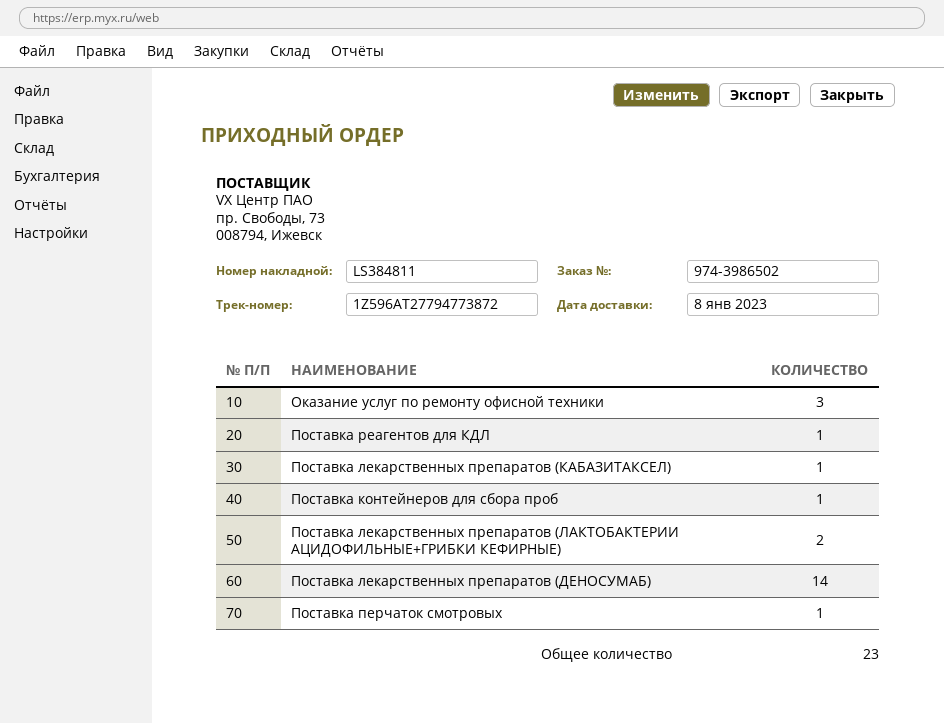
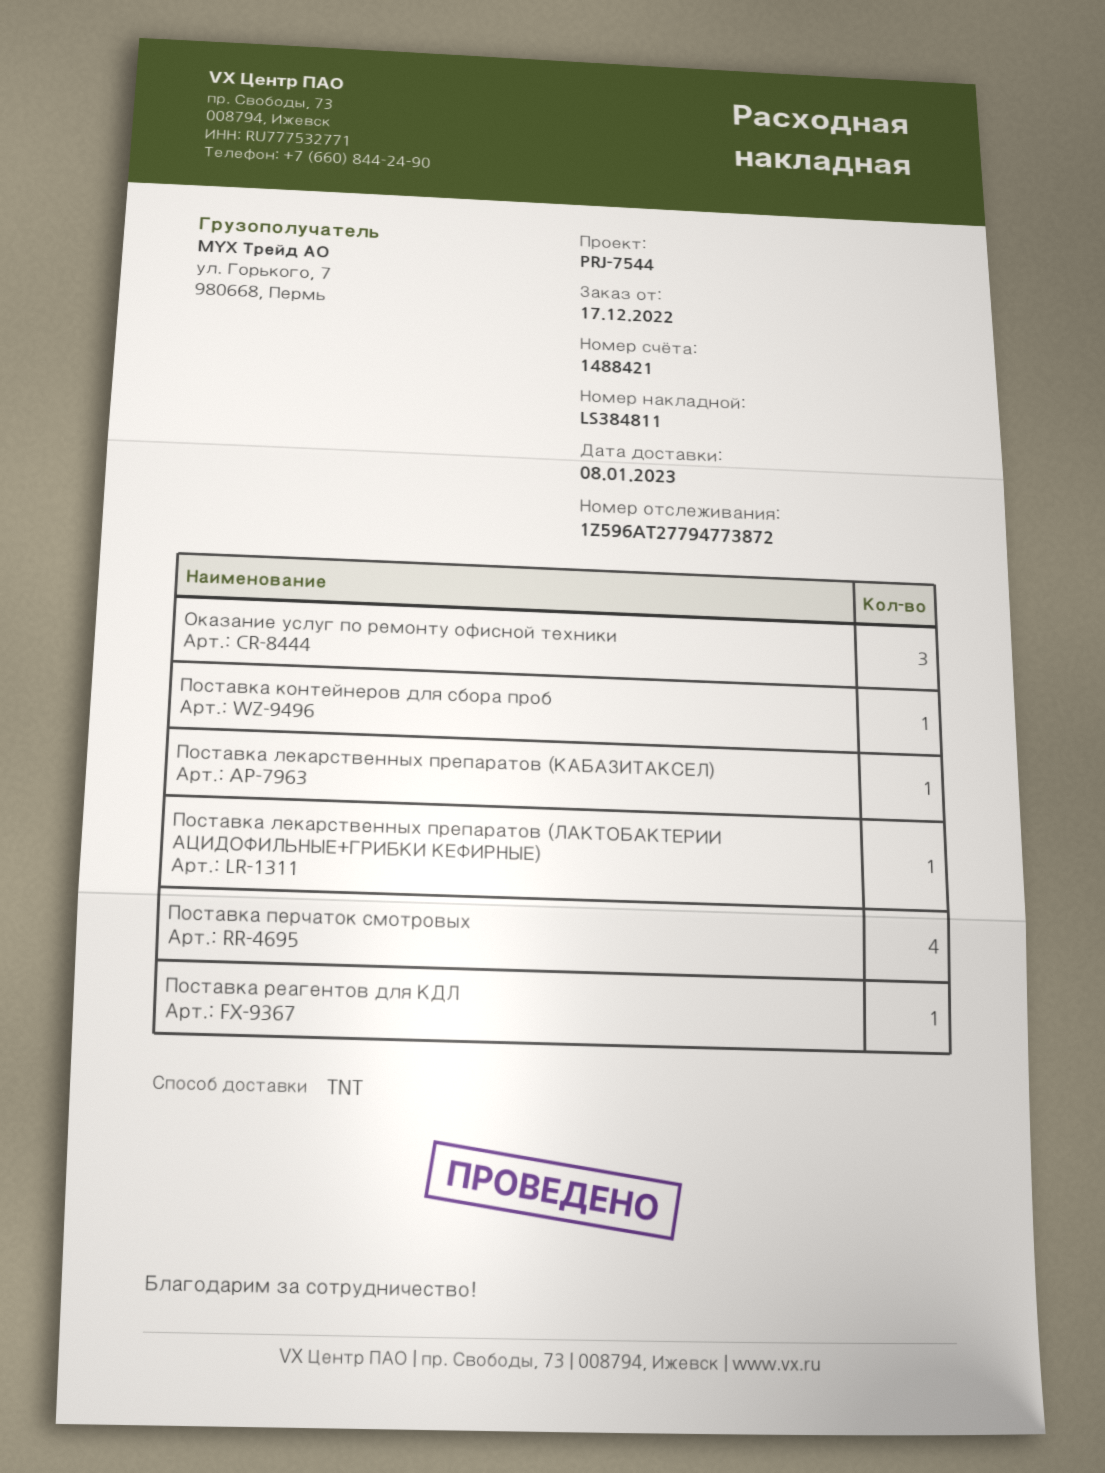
Поставка лекарственных препаратов (ЛАКТОБАКТЕРИИ АЦИДОФИЛЬНЫЕ+ГРИБКИ КЕФИРНЫЕ): 2 -> 1
Поставка лекарственных препаратов (ДЕНОСУМАБ): 14 -> none
Поставка перчаток смотровых: 1 -> 4

